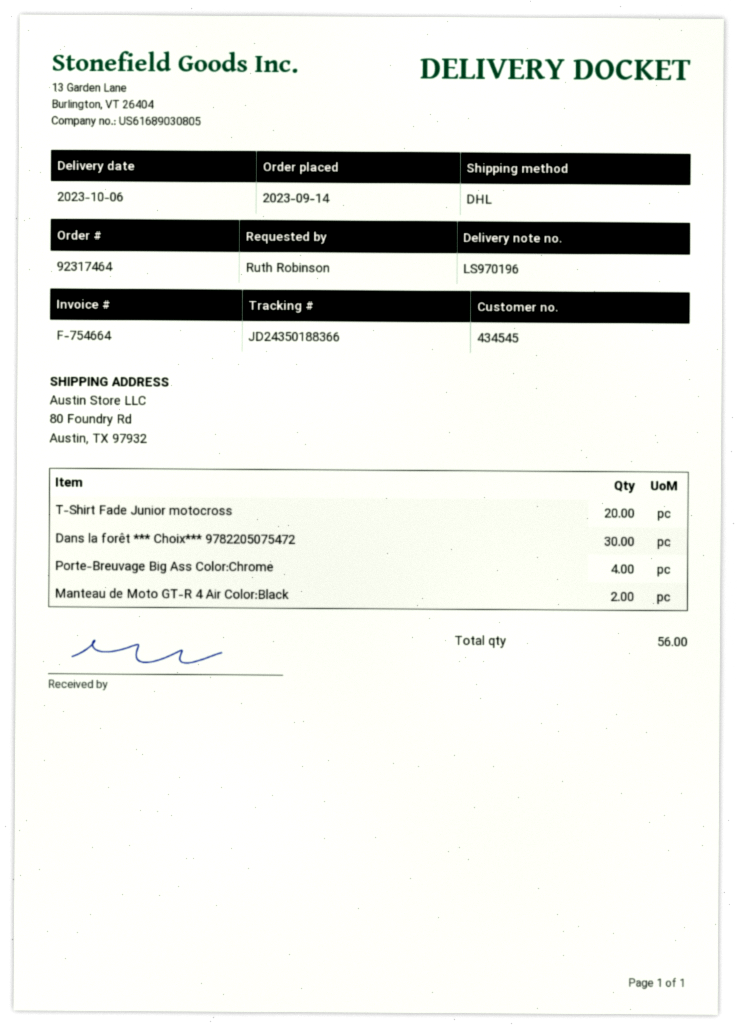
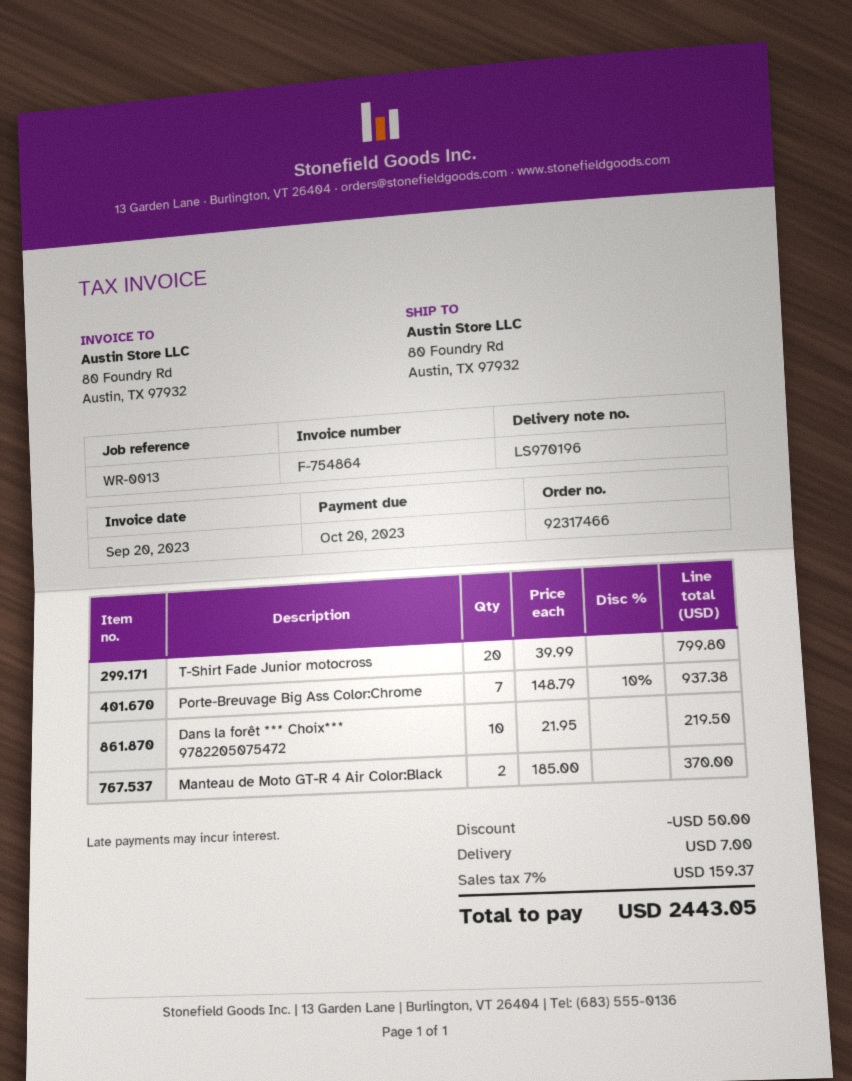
order number: 92317464 -> 92317466
invoice number: F-754664 -> F-754864
Dans la forêt *** Choix*** 9782205075472: 30 -> 10
Porte-Breuvage Big Ass Color:Chrome: 4 -> 7

